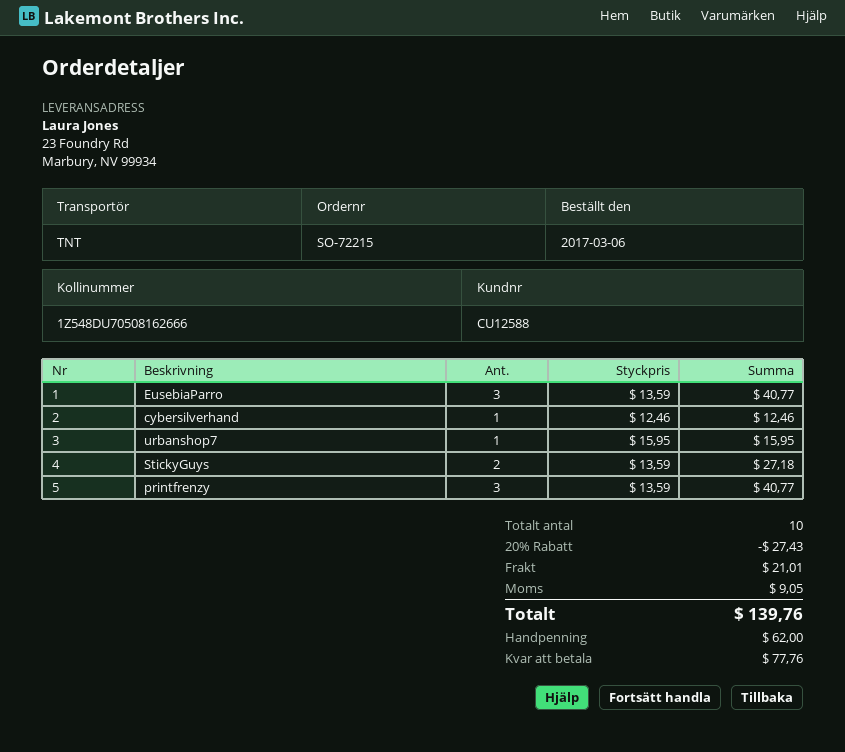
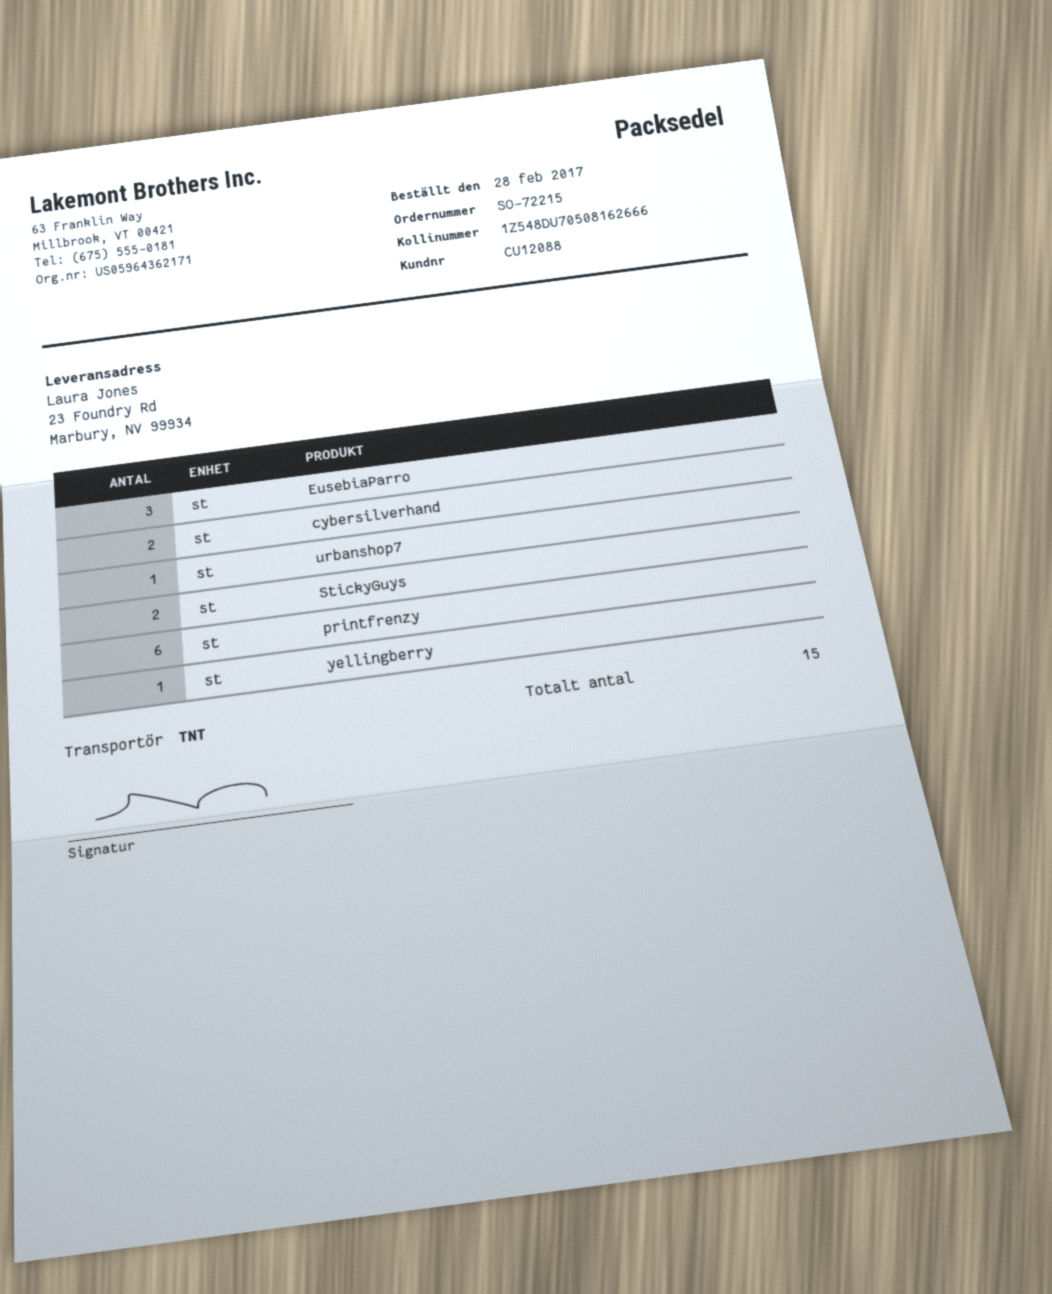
order date: 2017-03-06 -> 2017-02-28
customer number: CU12588 -> CU12088
cybersilverhand: 1 -> 2
printfrenzy: 3 -> 6
yellingberry: none -> 1
total quantity: 10 -> 15

